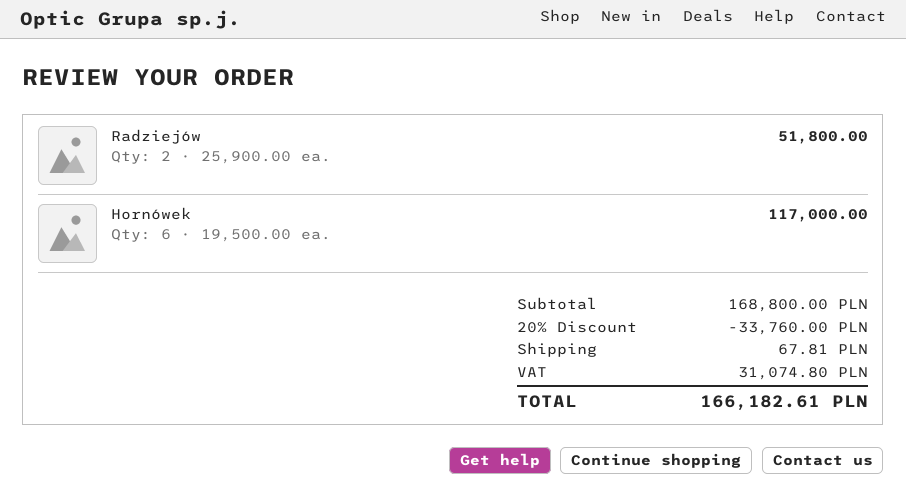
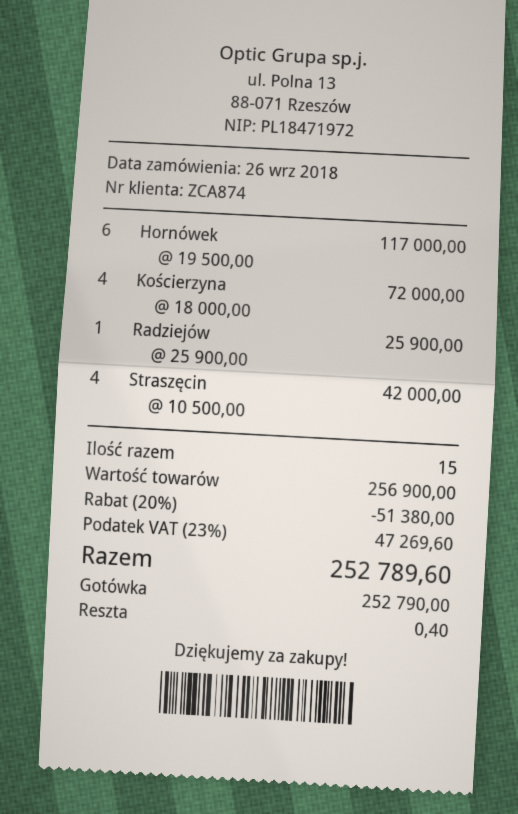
Radziejów: 2 x 25900.00 = 51800.00 -> 1 x 25900.00 = 25900.00
Kościerzyna: none -> 4 x 18000.00 = 72000.00
Straszęcin: none -> 4 x 10500.00 = 42000.00
subtotal: 168800.00 -> 256900.00
discount: 20% = 33760.00 -> 20% = 51380.00
shipping: 67.81 -> none
tax: 31074.80 -> 47269.60
total: 166182.61 -> 252789.60

